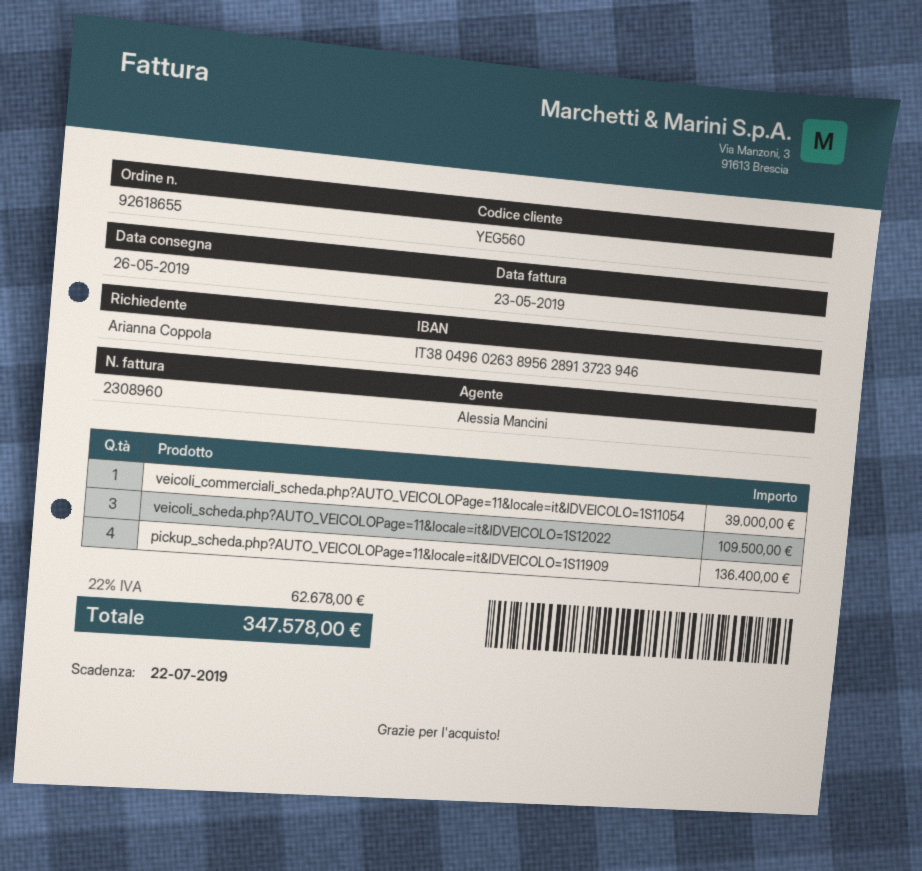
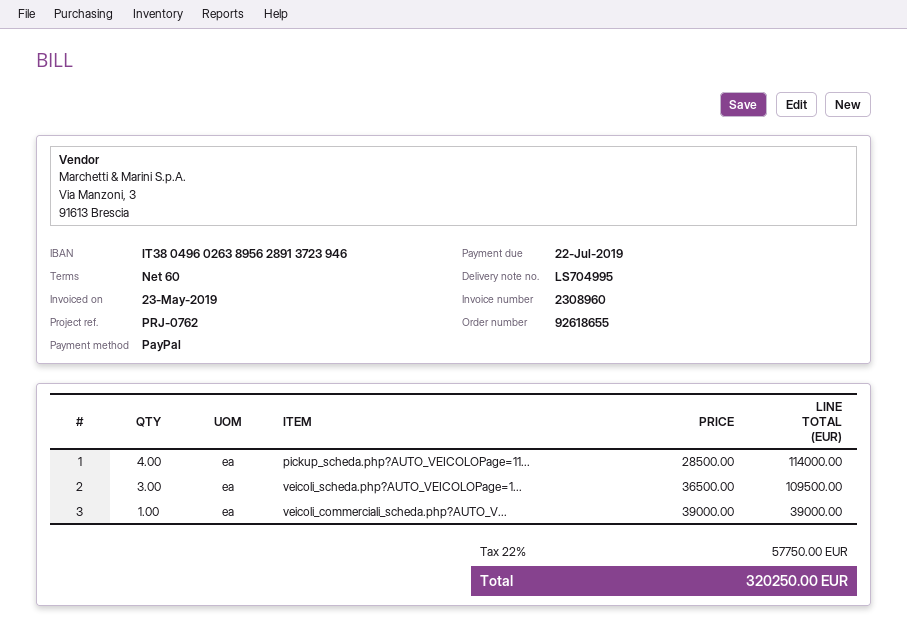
pickup_scheda.php?AUTO_VEICOLOPage=11&locale=it&IDVEICOLO=1S11909: 4 for 136400.00 -> 4 for 114000.00
tax: 22% = 62678.00 -> 22% = 57750.00
total: 347578.00 -> 320250.00

